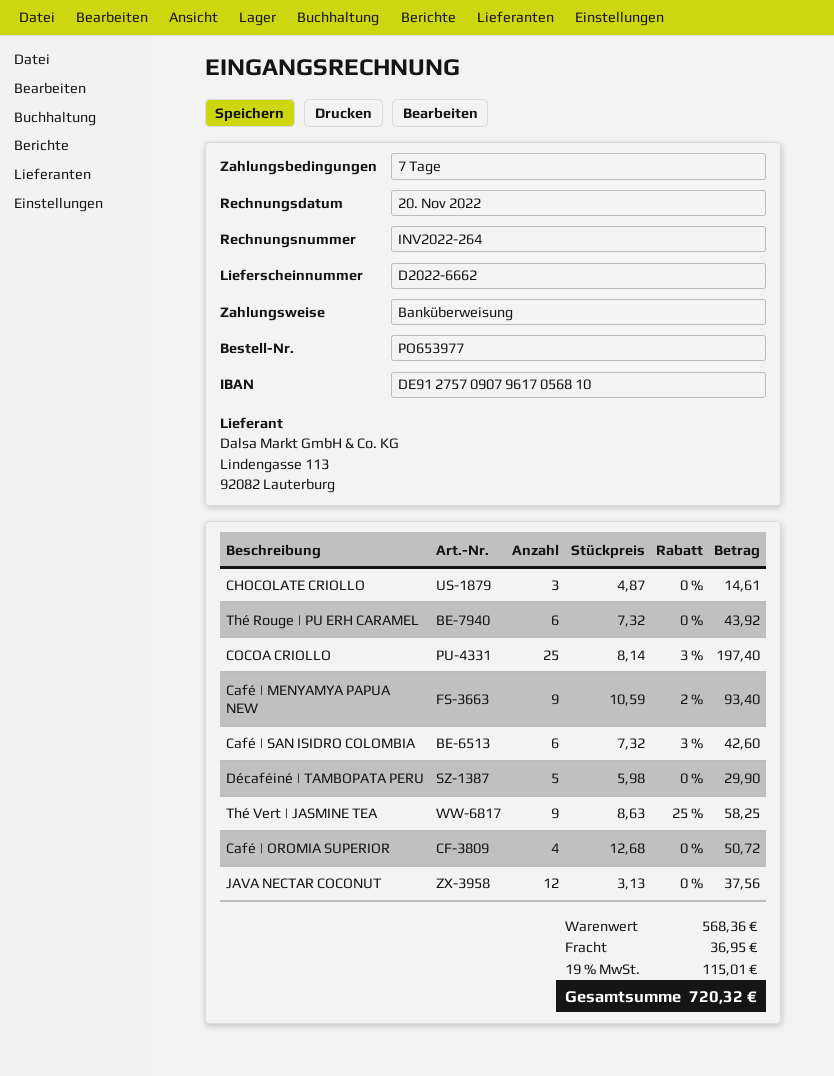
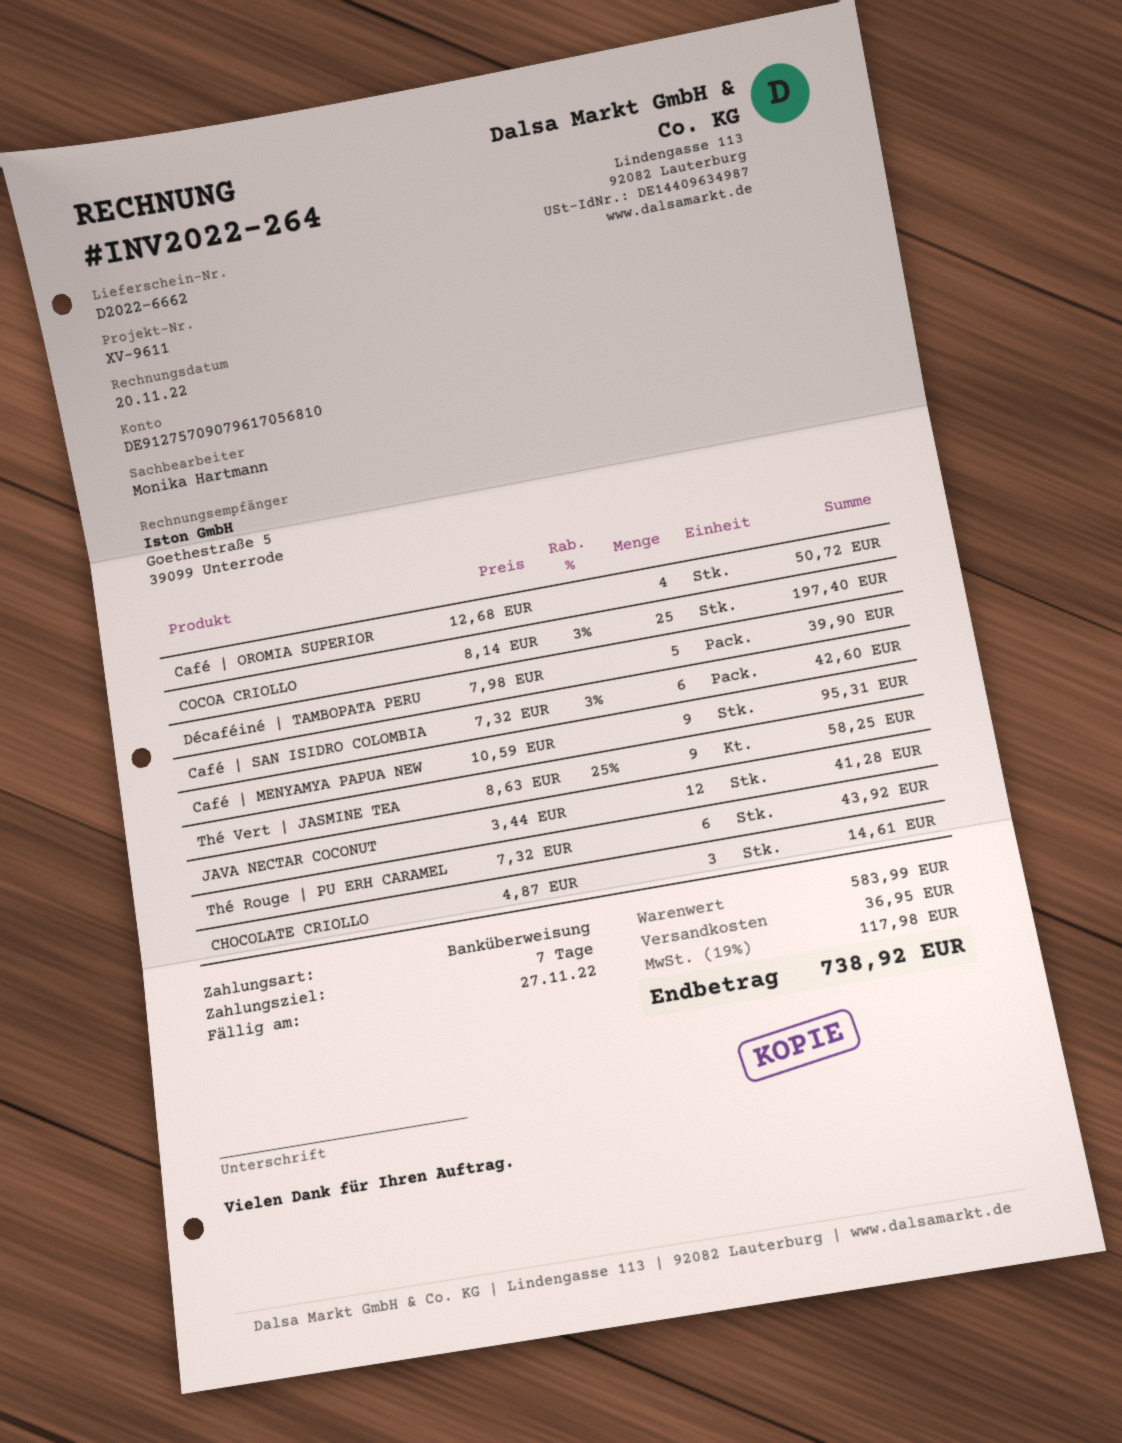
Café | MENYAMYA PAPUA NEW: 9 x 10.59 - 2% = 93.40 -> 9 x 10.59 = 95.31
Décaféiné | TAMBOPATA PERU: 5 x 5.98 = 29.90 -> 5 x 7.98 = 39.90
JAVA NECTAR COCONUT: 12 x 3.13 = 37.56 -> 12 x 3.44 = 41.28
subtotal: 568.36 -> 583.99
tax: 19% = 115.01 -> 19% = 117.98
total: 720.32 -> 738.92

